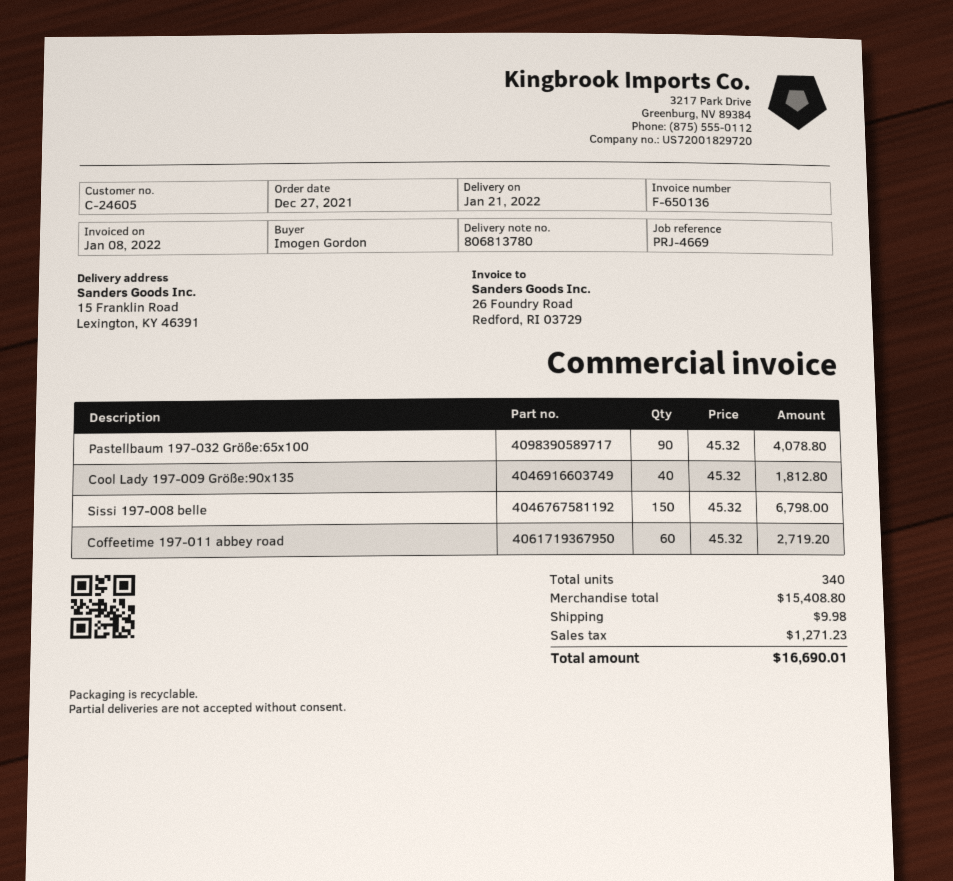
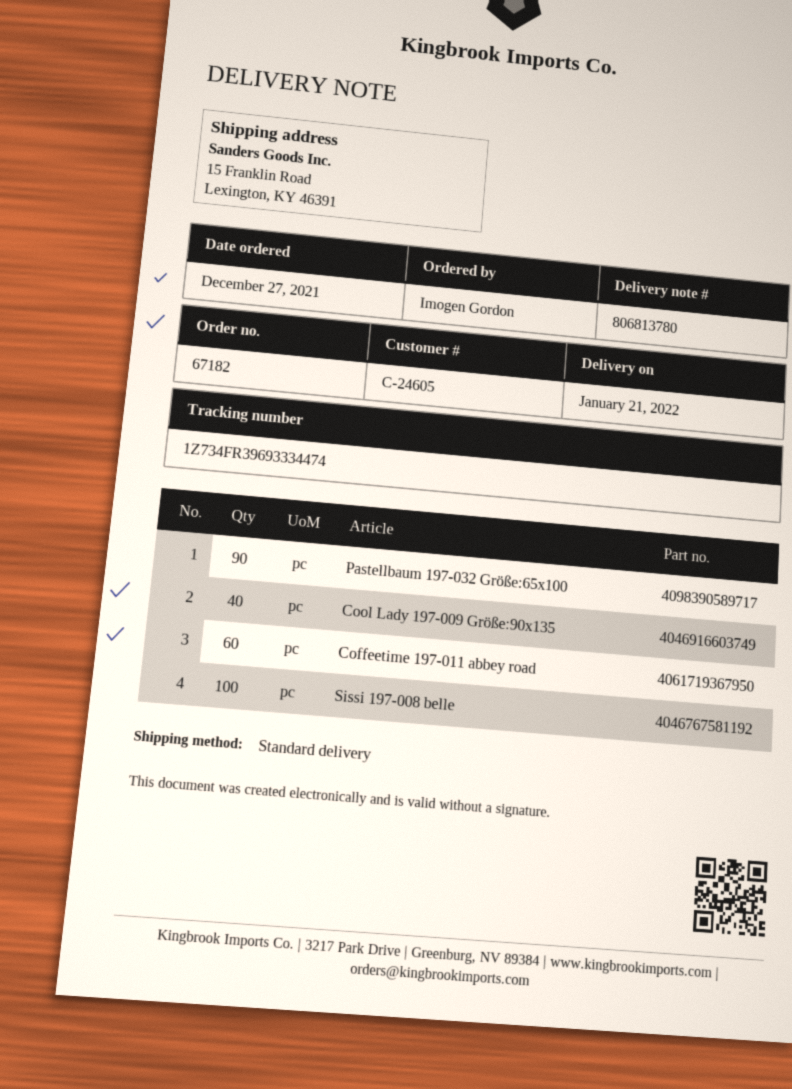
Sissi 197-008 belle: 150 -> 100

